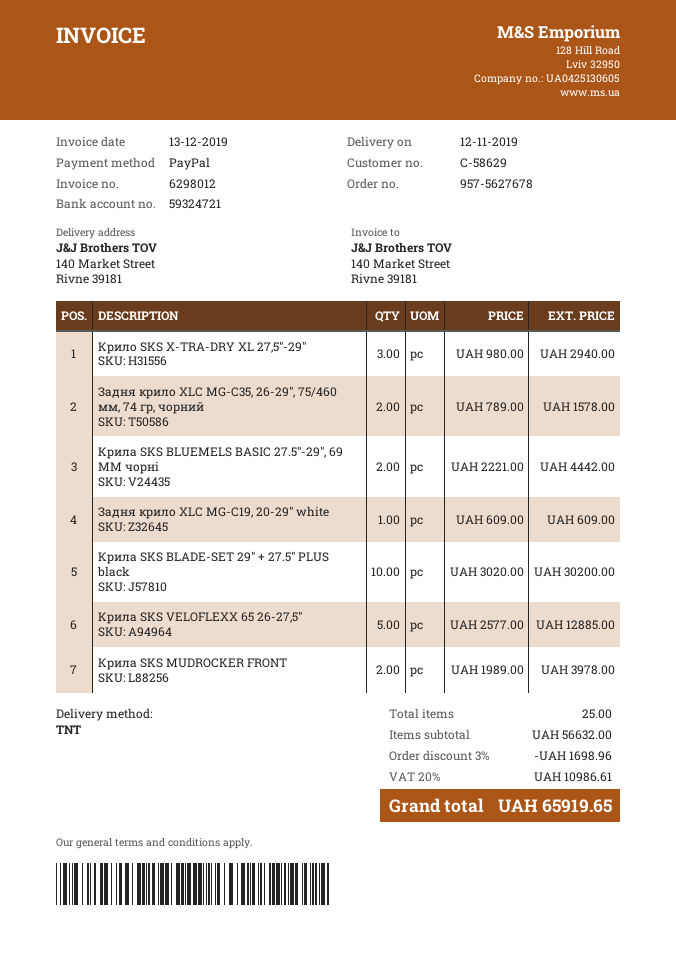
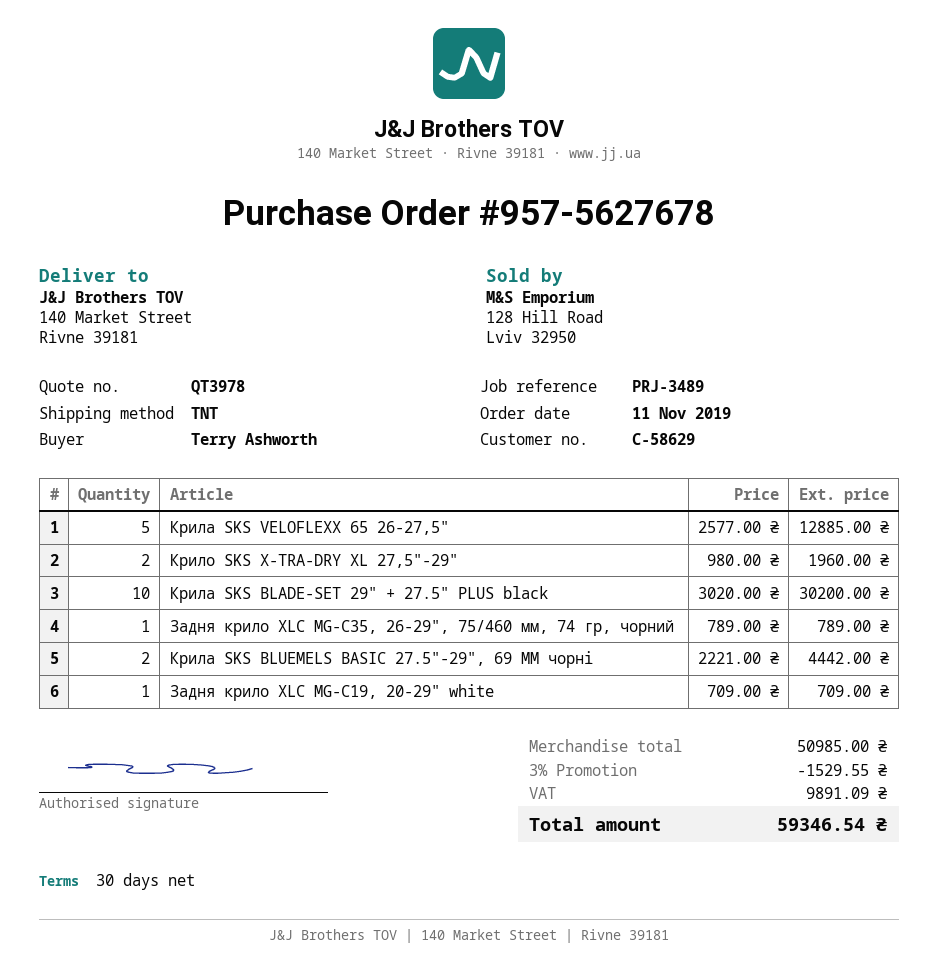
Крило SKS X-TRA-DRY XL 27,5"-29": 3 x 980.00 = 2940.00 -> 2 x 980.00 = 1960.00
Задня крило XLC MG-C35, 26-29", 75/460 мм, 74 гр, чорний: 2 x 789.00 = 1578.00 -> 1 x 789.00 = 789.00
Задня крило XLC MG-C19, 20-29" white: 1 x 609.00 = 609.00 -> 1 x 709.00 = 709.00
Крила SKS MUDROCKER FRONT: 2 x 1989.00 = 3978.00 -> none
subtotal: 56632.00 -> 50985.00
discount: 3% = 1698.96 -> 3% = 1529.55
tax: 10986.61 -> 9891.09
total: 65919.65 -> 59346.54

